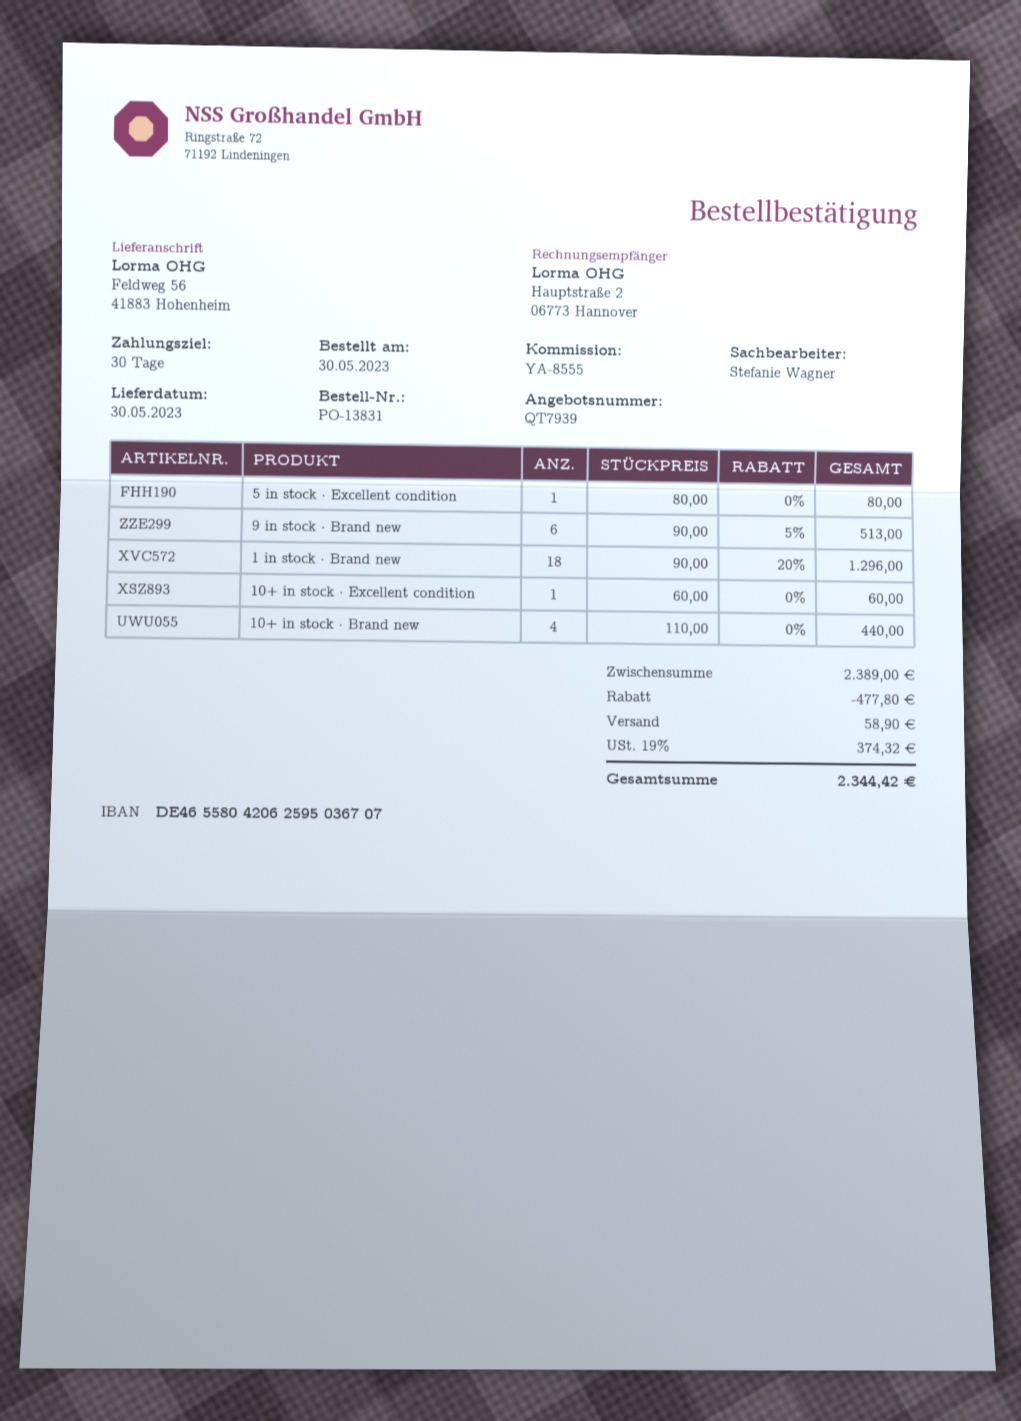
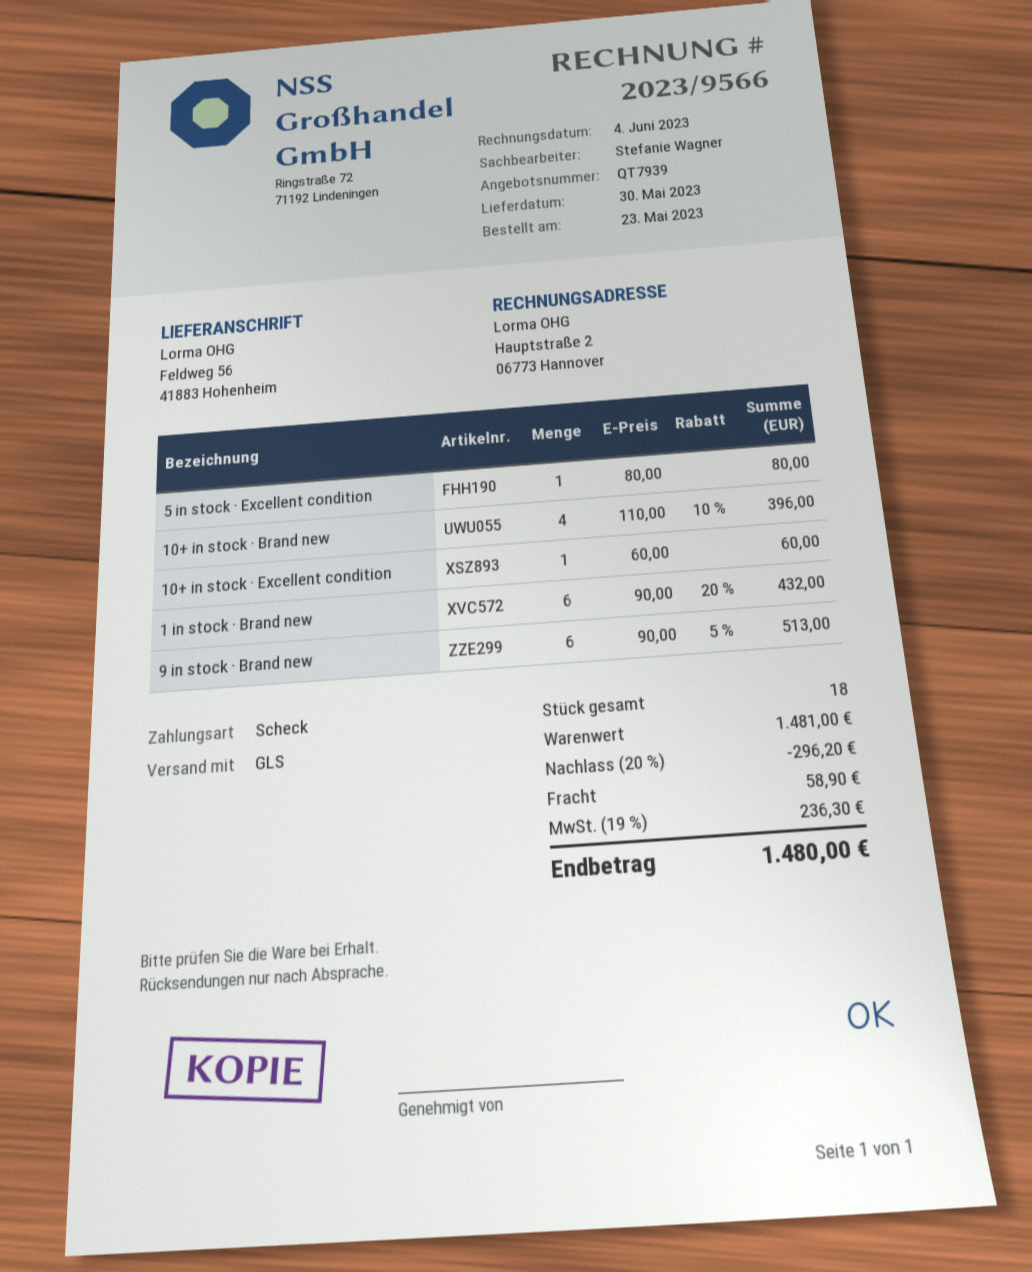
order date: 2023-05-30 -> 2023-05-23
1 in stock · Brand new: 18 x 90.00 - 20% = 1296.00 -> 6 x 90.00 - 20% = 432.00
10+ in stock · Brand new: 4 x 110.00 = 440.00 -> 4 x 110.00 - 10% = 396.00
subtotal: 2389.00 -> 1481.00
discount: 477.80 -> 296.20
tax: 19% = 374.32 -> 19% = 236.30
total: 2344.42 -> 1480.00

